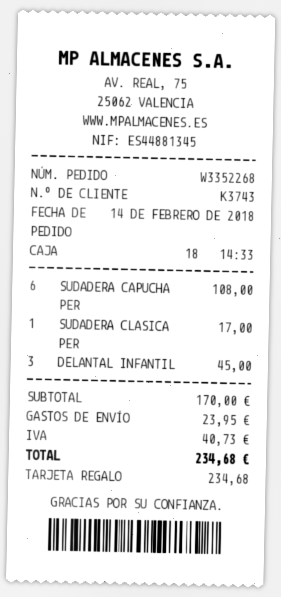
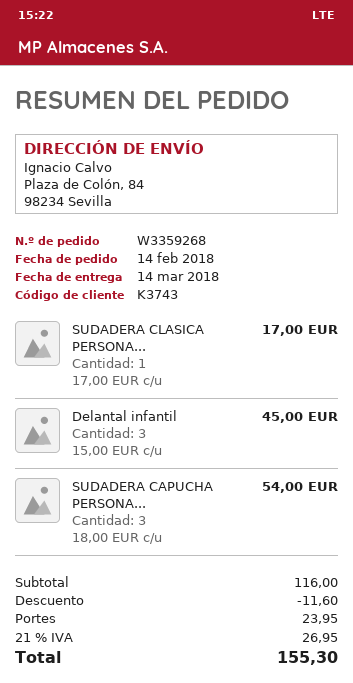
order number: W3352268 -> W3359268
SUDADERA CAPUCHA PER: 6 for 108.00 -> 3 for 54.00
subtotal: 170.00 -> 116.00
discount: none -> 11.60
tax: 40.73 -> 26.95
total: 234.68 -> 155.30

